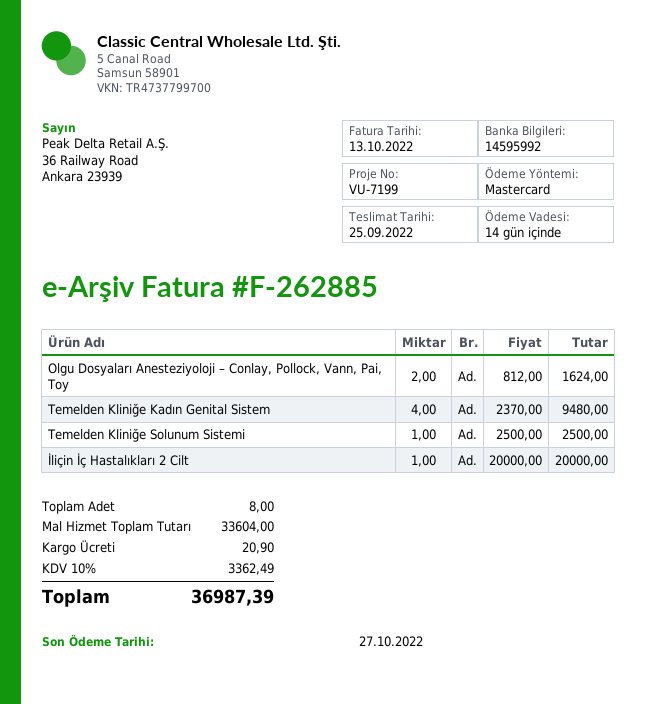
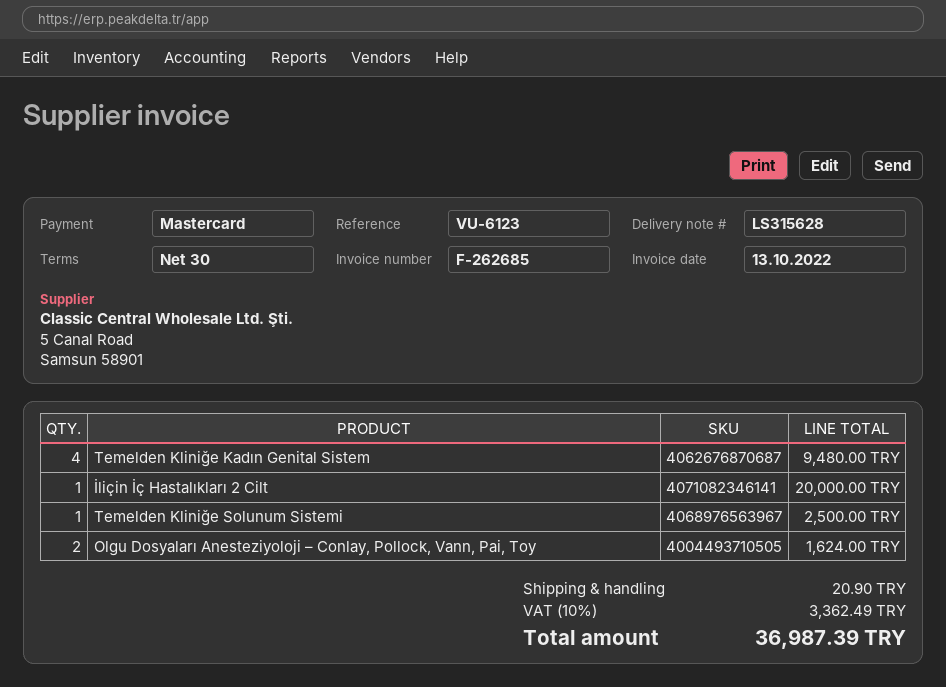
invoice number: F-262885 -> F-262685
payment terms: 14 days -> 30 days
reference: VU-7199 -> VU-6123

